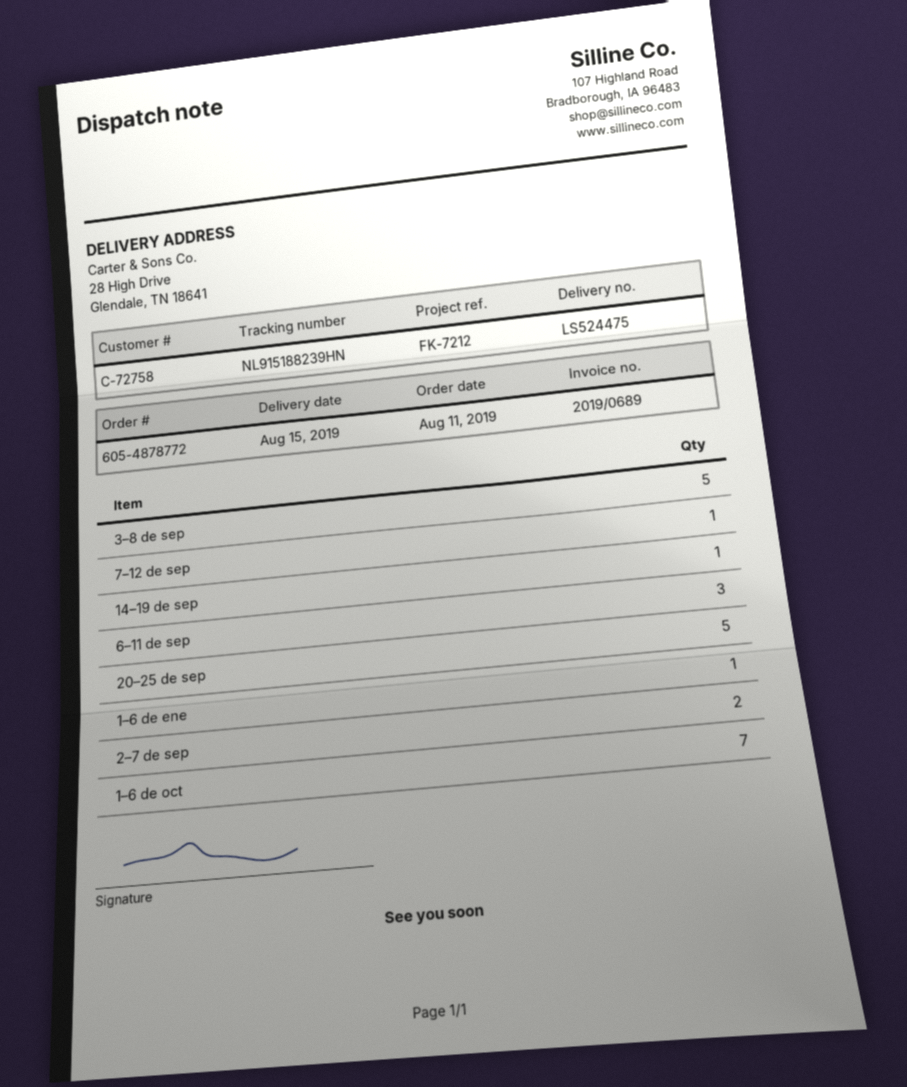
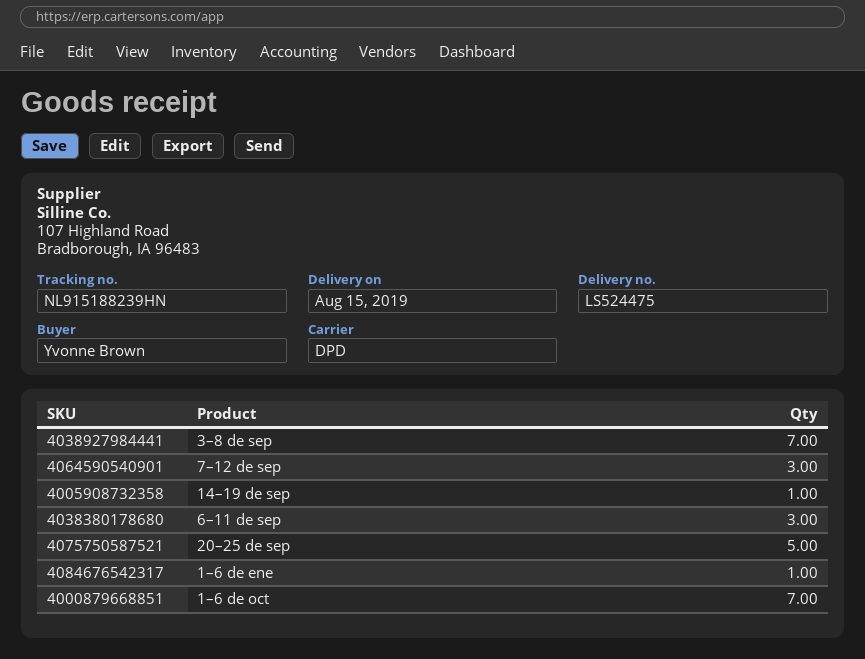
3–8 de sep: 5 -> 7
7–12 de sep: 1 -> 3
2–7 de sep: 2 -> none

